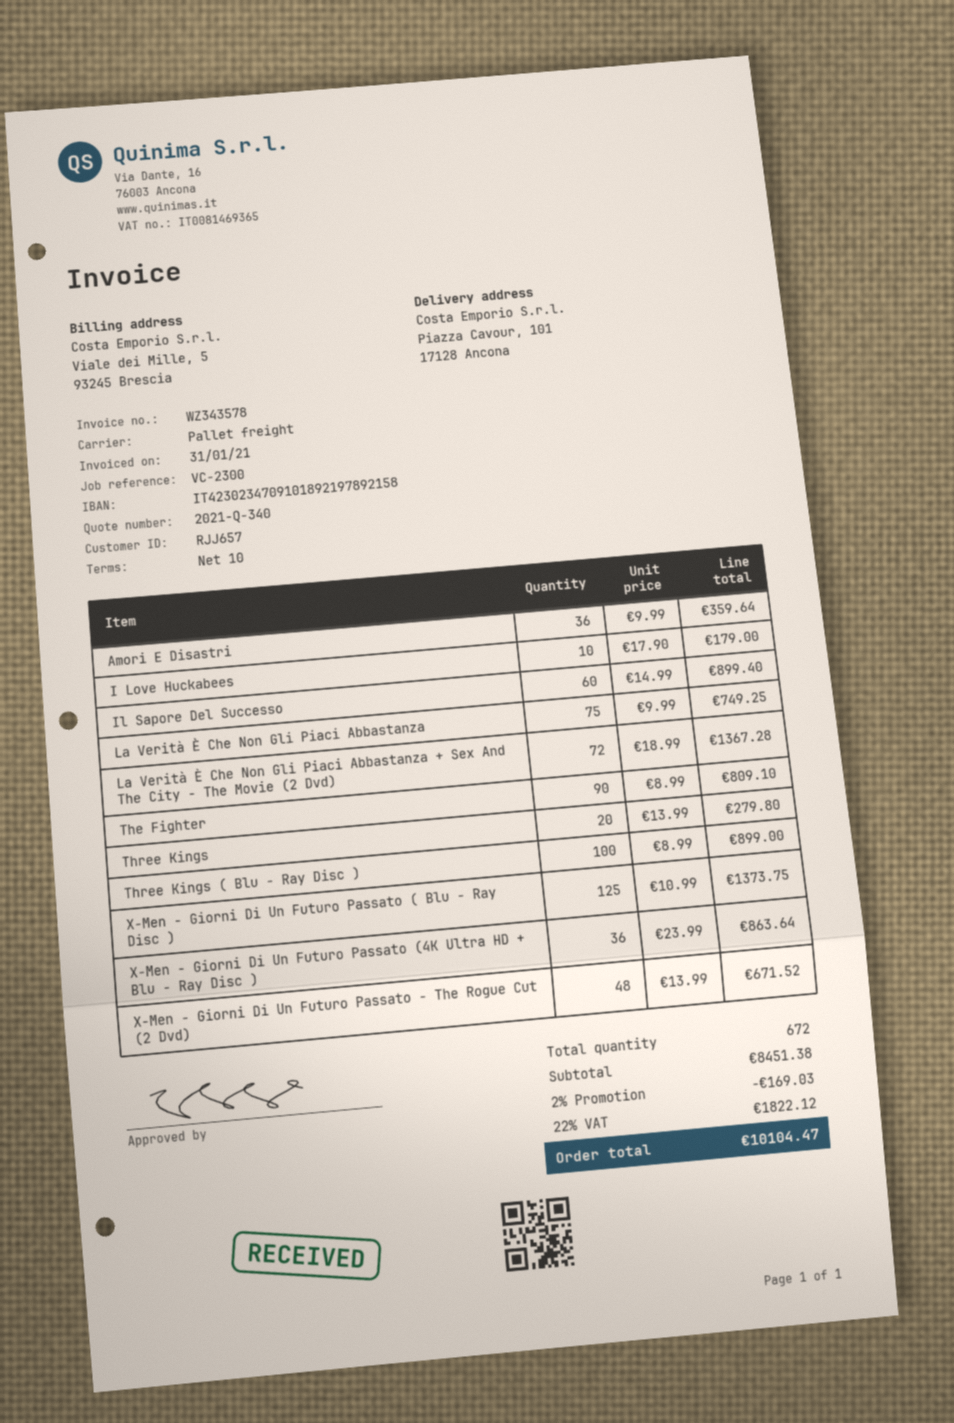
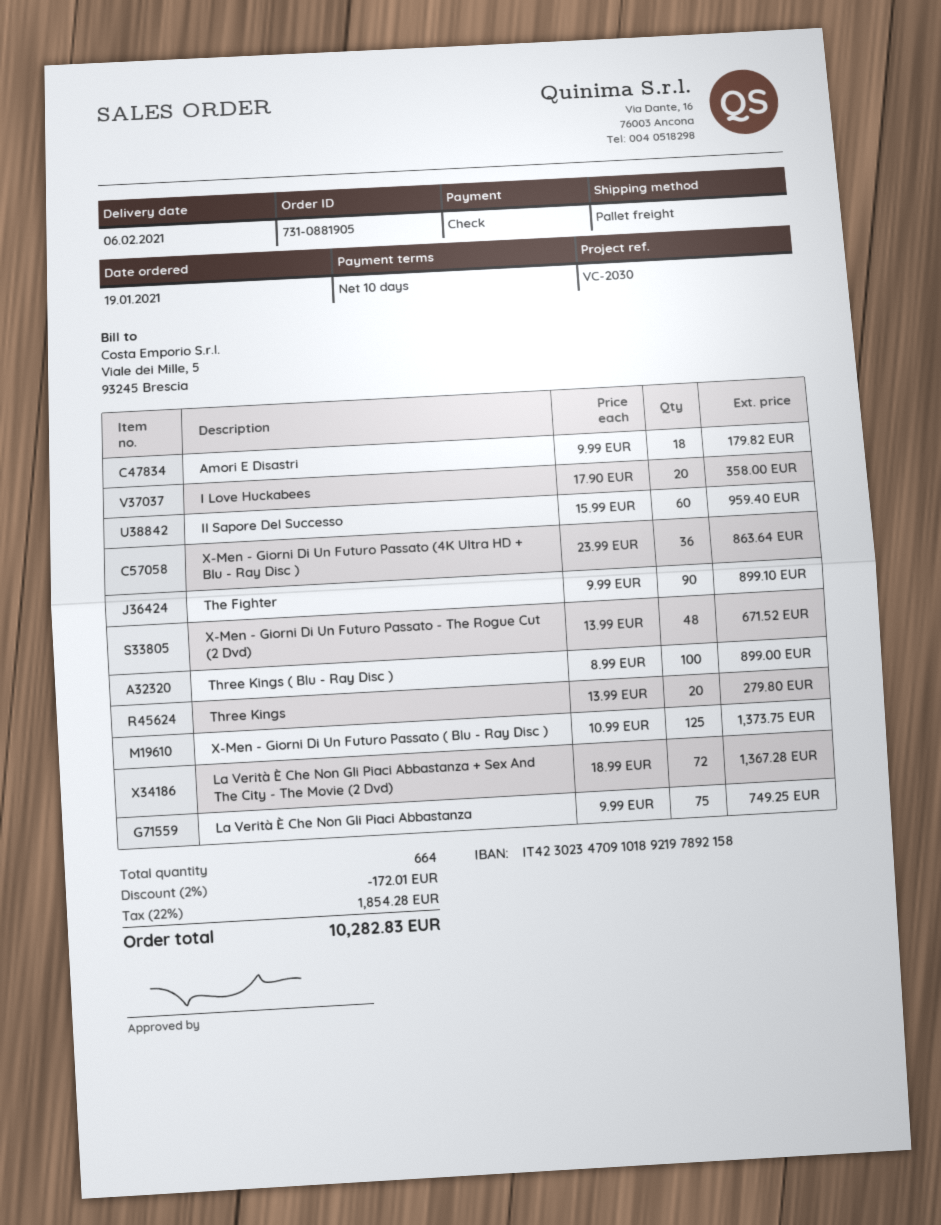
reference: VC-2300 -> VC-2030
Amori E Disastri: 36 x 9.99 = 359.64 -> 18 x 9.99 = 179.82
I Love Huckabees: 10 x 17.90 = 179.00 -> 20 x 17.90 = 358.00
Il Sapore Del Successo: 60 x 14.99 = 899.40 -> 60 x 15.99 = 959.40
The Fighter: 90 x 8.99 = 809.10 -> 90 x 9.99 = 899.10
total quantity: 672 -> 664
discount: 2% = 169.03 -> 2% = 172.01
tax: 22% = 1822.12 -> 22% = 1854.28
total: 10104.47 -> 10282.83

